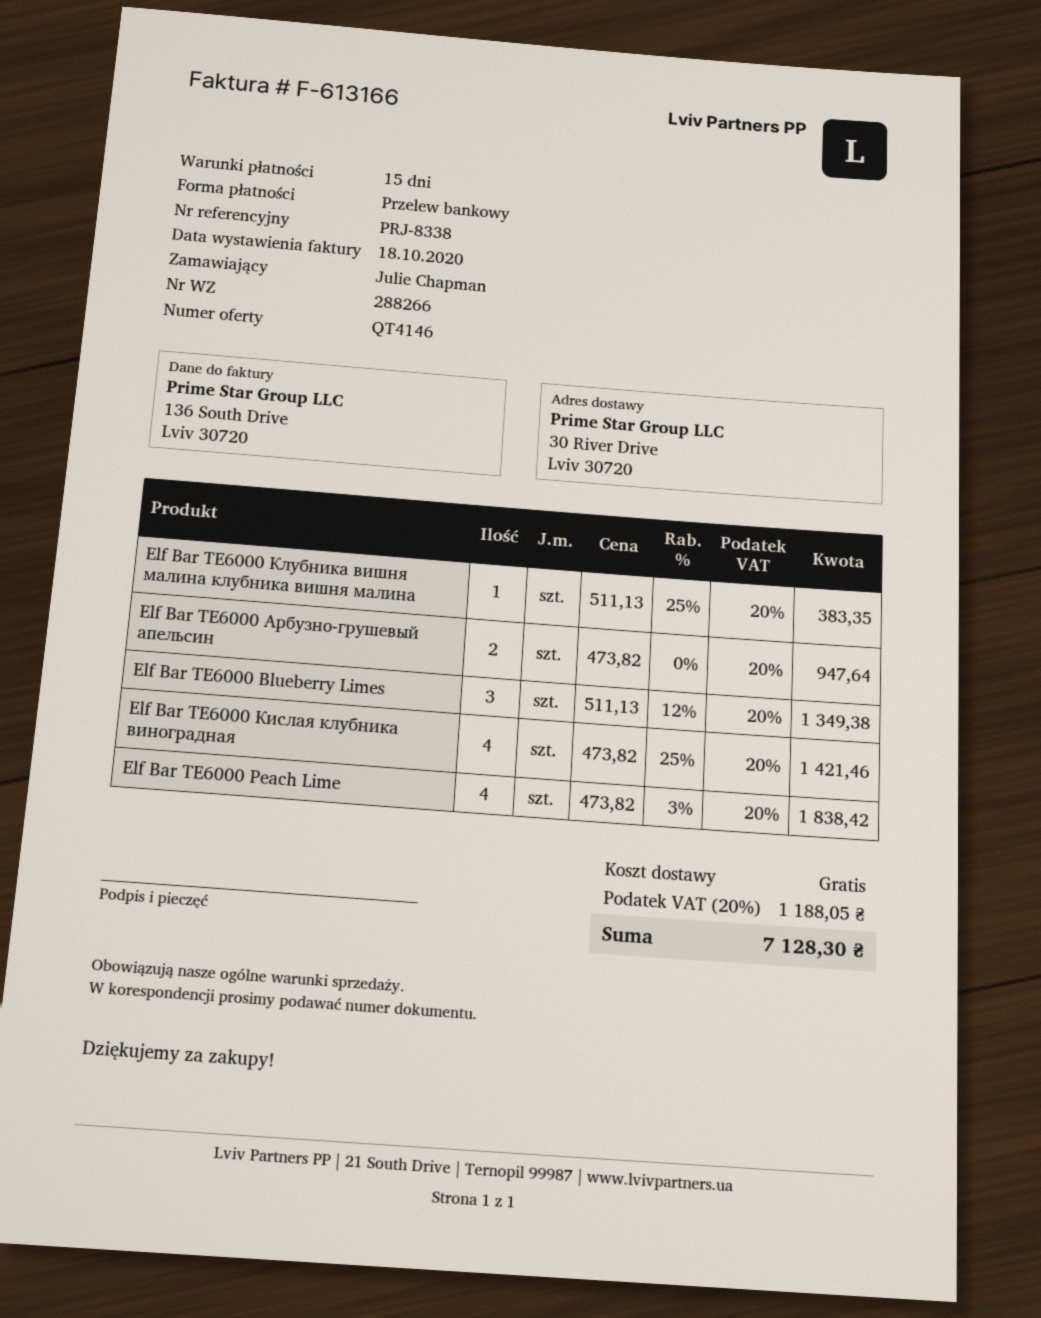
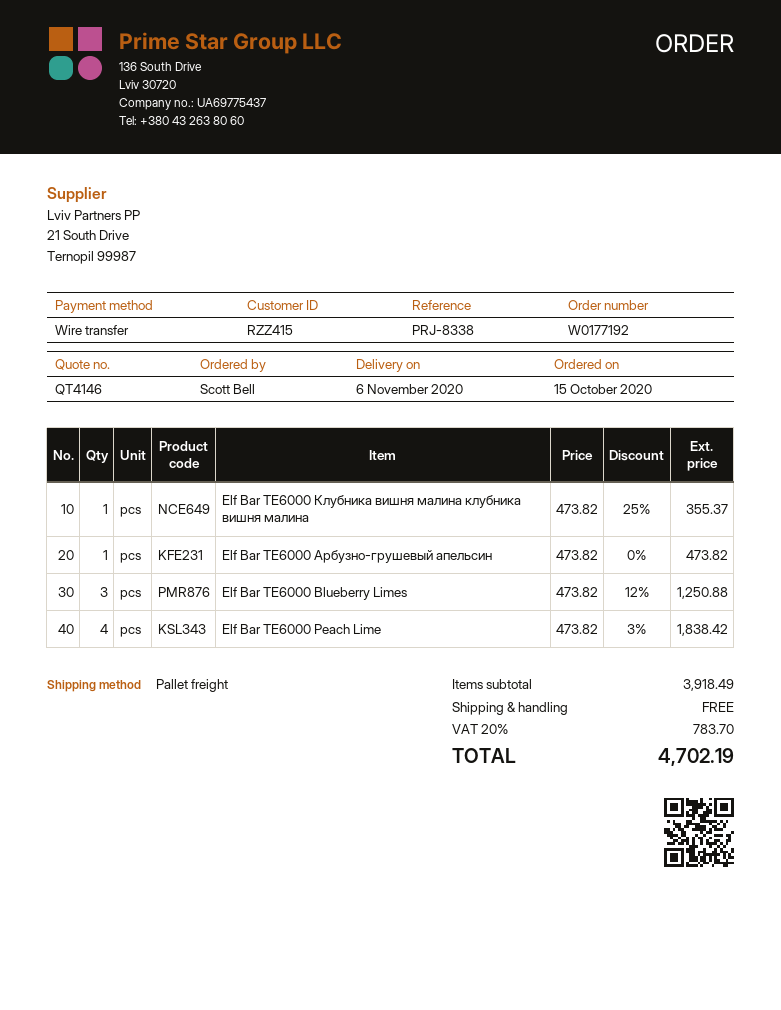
ordered by: Julie Chapman -> Scott Bell
Elf Bar TE6000 Клубника вишня малина клубника вишня малина: 1 x 511.13 - 25% = 383.35 -> 1 x 473.82 - 25% = 355.37
Elf Bar ТЕ6000 Арбузно-грушевый апельсин: 2 x 473.82 = 947.64 -> 1 x 473.82 = 473.82
Elf Bar ТЕ6000 Blueberry Limes: 3 x 511.13 - 12% = 1349.38 -> 3 x 473.82 - 12% = 1250.88
Elf Bar TE6000 Кислая клубника виноградная: 4 x 473.82 - 25% = 1421.46 -> none
tax: 20% = 1188.05 -> 20% = 783.70
total: 7128.30 -> 4702.19

